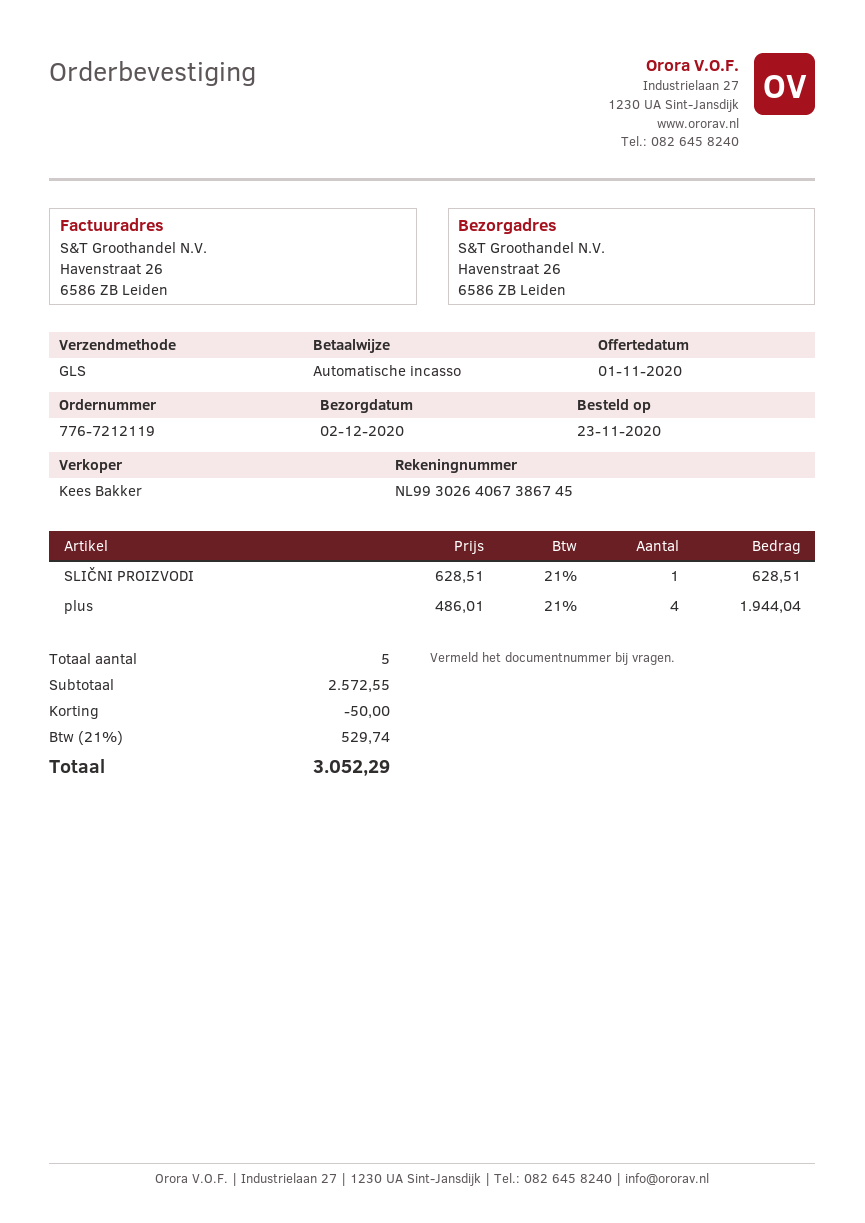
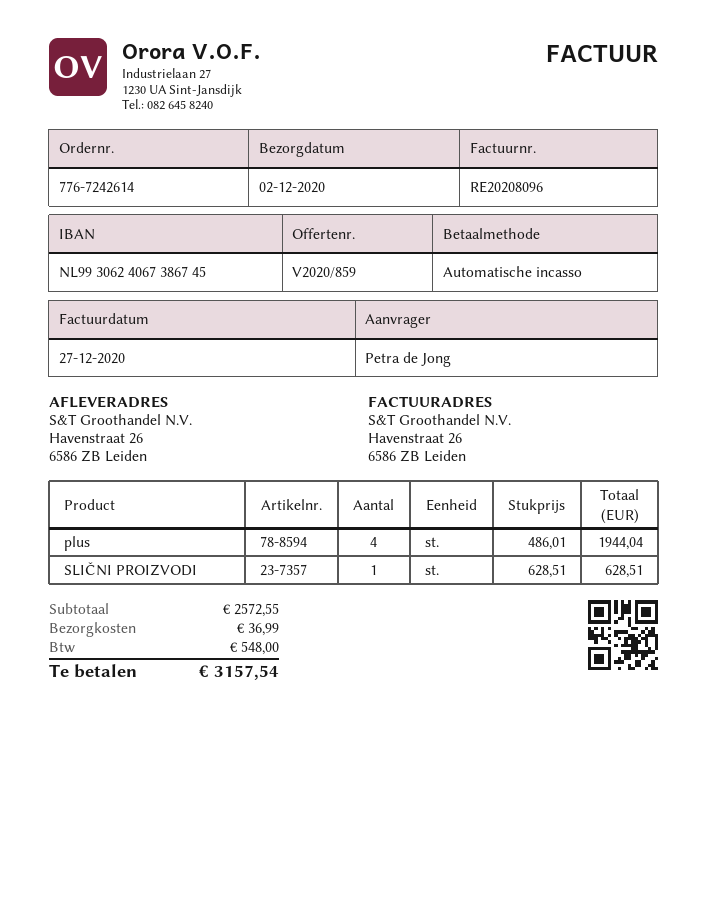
order number: 776-7212119 -> 776-7242614
bank account: NL9930264067386745 -> NL9930624067386745
discount: 50.00 -> none
shipping: none -> 36.99
tax: 529.74 -> 548.00
total: 3052.29 -> 3157.54

